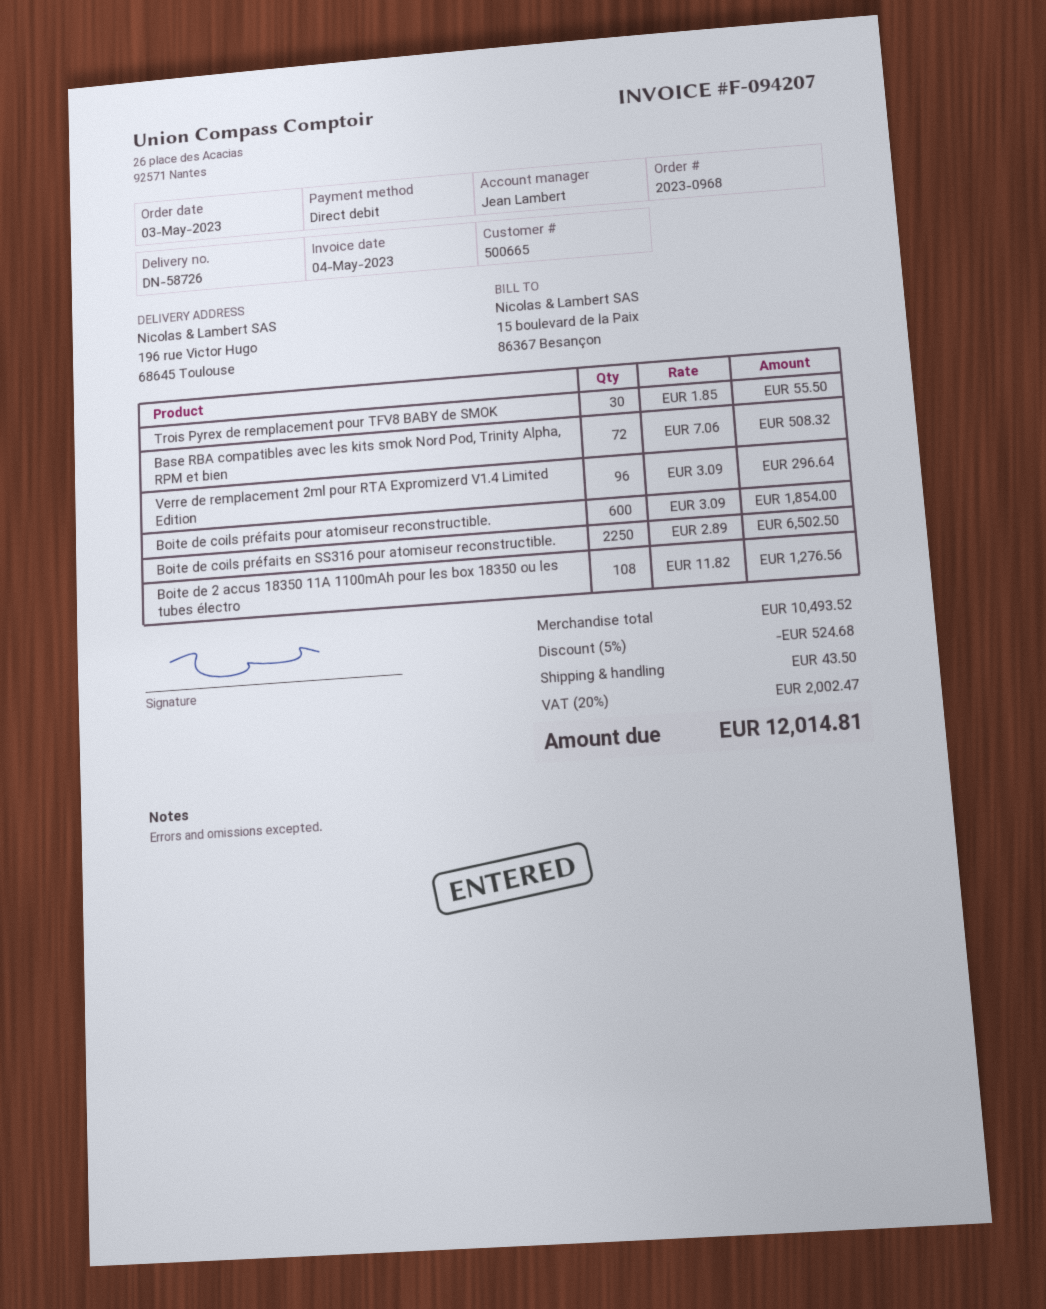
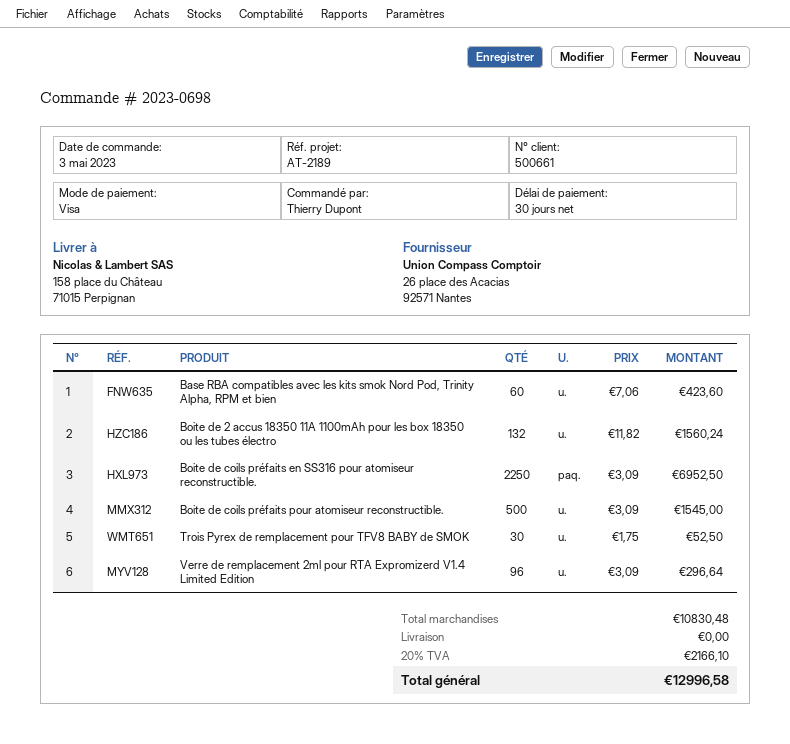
order number: 2023-0968 -> 2023-0698
customer number: 500665 -> 500661
payment method: direct debit -> Visa
ship to: 196 rue Victor Hugo, 68645 Toulouse -> 158 place du Château, 71015 Perpignan
Trois Pyrex de remplacement pour TFV8 BABY de SMOK: 30 x 1.85 = 55.50 -> 30 x 1.75 = 52.50
Base RBA compatibles avec les kits smok Nord Pod, Trinity Alpha, RPM et bien: 72 x 7.06 = 508.32 -> 60 x 7.06 = 423.60
Boite de coils préfaits pour atomiseur reconstructible.: 600 x 3.09 = 1854.00 -> 500 x 3.09 = 1545.00
Boite de coils préfaits en SS316 pour atomiseur reconstructible.: 2250 x 2.89 = 6502.50 -> 2250 x 3.09 = 6952.50
Boite de 2 accus 18350 11A 1100mAh pour les box 18350 ou les tubes électro: 108 x 11.82 = 1276.56 -> 132 x 11.82 = 1560.24
subtotal: 10493.52 -> 10830.48
discount: 5% = 524.68 -> none
shipping: 43.50 -> 0.00
tax: 20% = 2002.47 -> 20% = 2166.10
total: 12014.81 -> 12996.58

